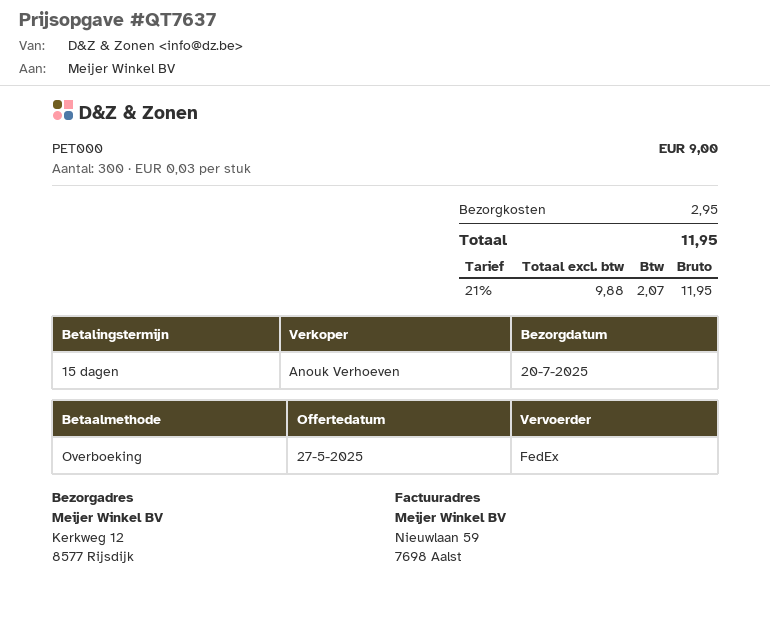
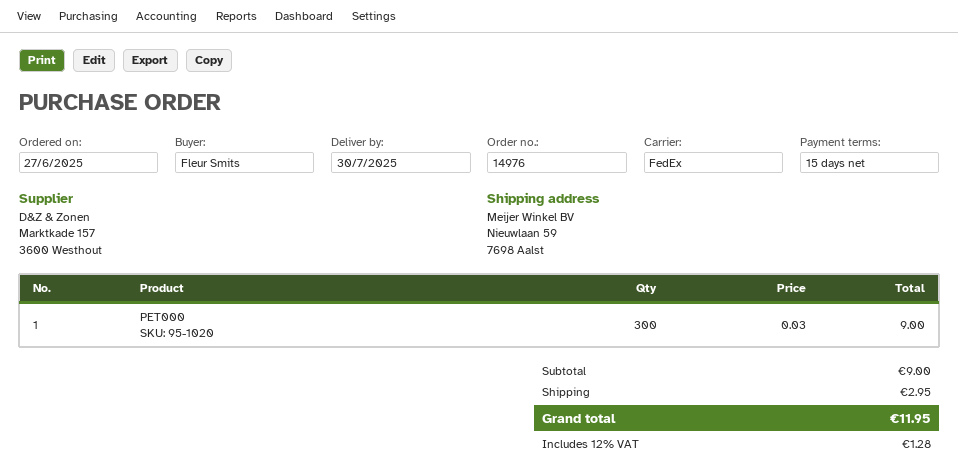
delivery date: 2025-07-20 -> 2025-07-30
ship to: Kerkweg 12, 8577 Rijsdijk -> Nieuwlaan 59, 7698 Aalst
tax: 21% = 2.07 -> 12% = 1.28

